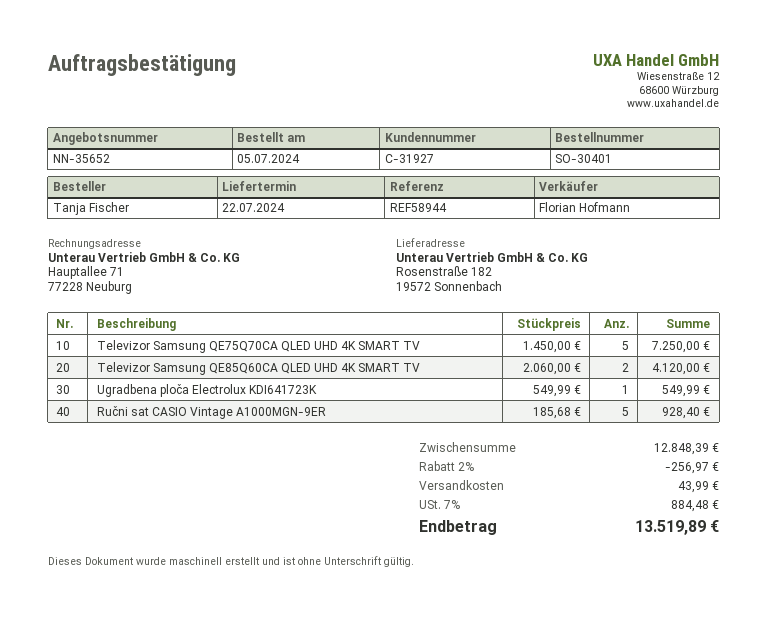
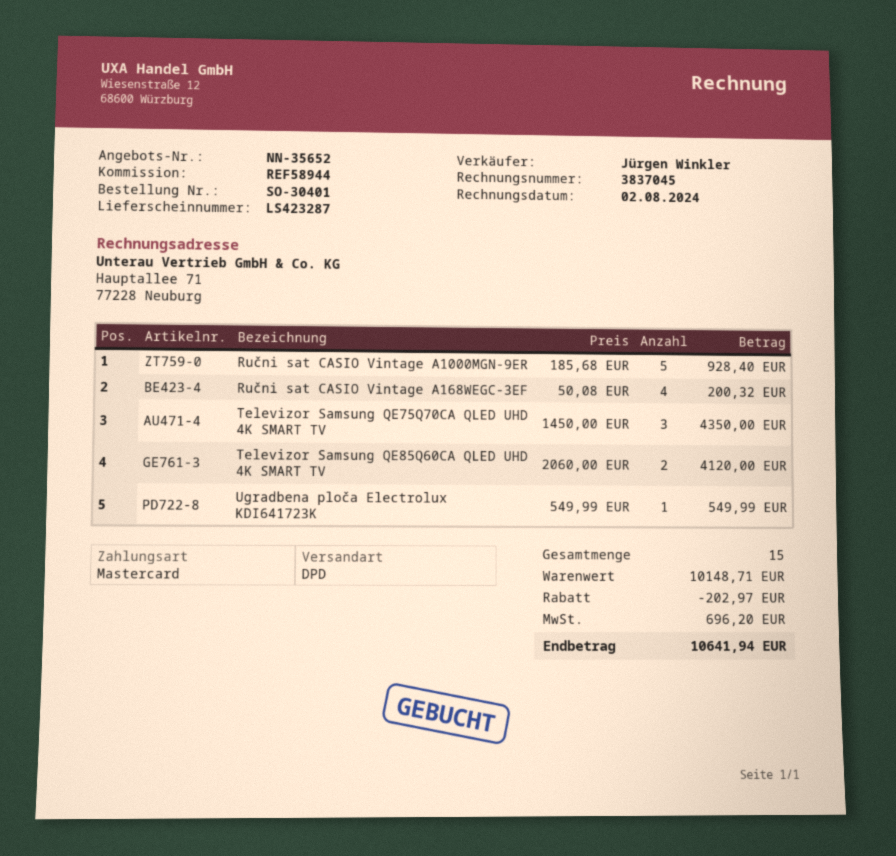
sales rep: Florian Hofmann -> Jürgen Winkler
Televizor Samsung QE75Q70CA QLED UHD 4K SMART TV: 5 x 1450.00 = 7250.00 -> 3 x 1450.00 = 4350.00
Ručni sat CASIO Vintage A168WEGC-3EF: none -> 4 x 50.08 = 200.32
subtotal: 12848.39 -> 10148.71
discount: 256.97 -> 202.97
shipping: 43.99 -> none
tax: 884.48 -> 696.20
total: 13519.89 -> 10641.94

